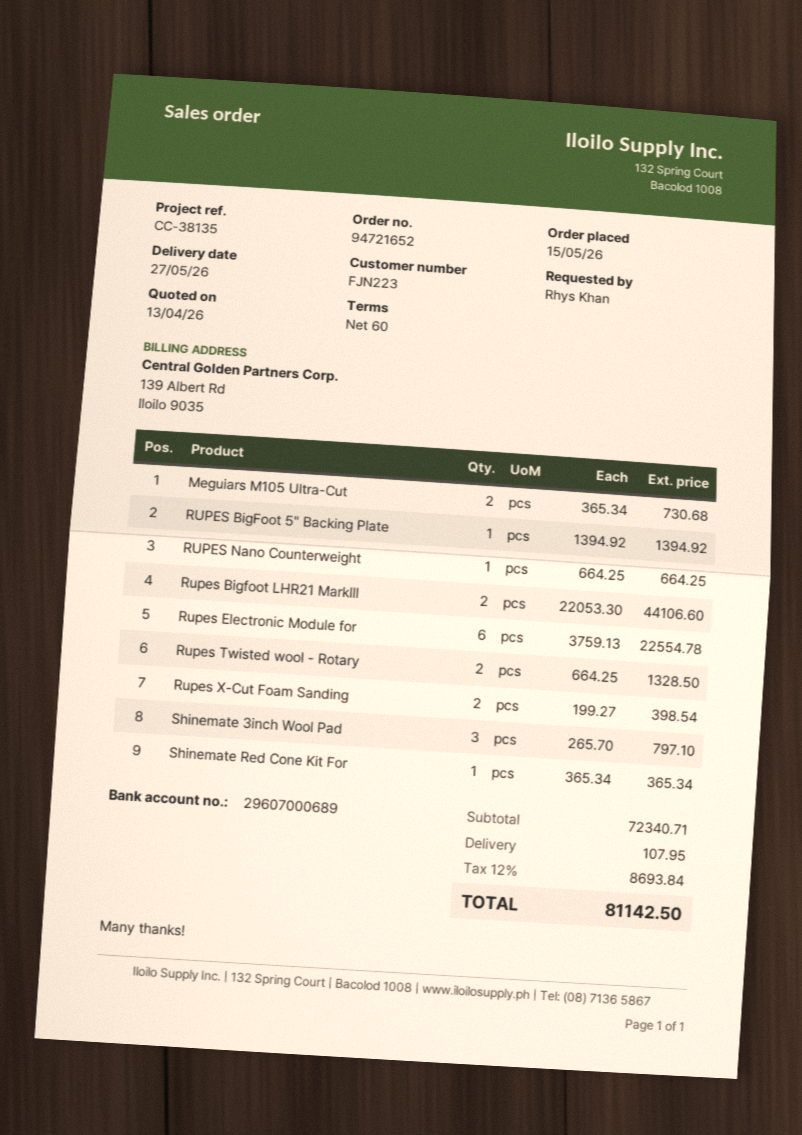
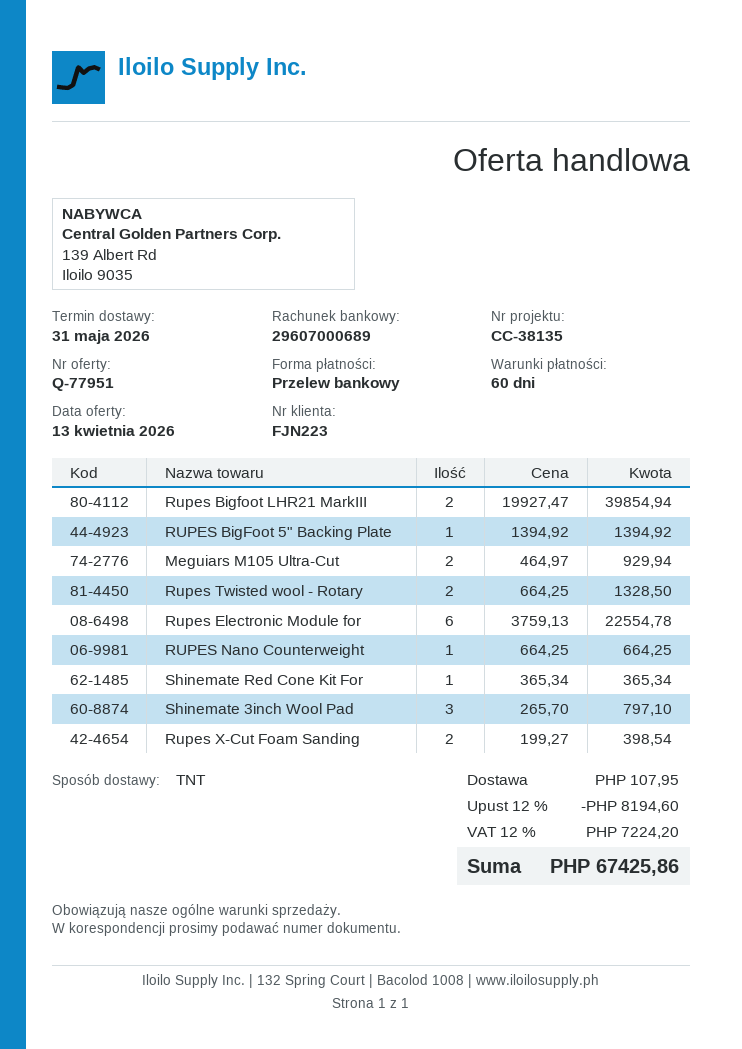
delivery date: 2026-05-27 -> 2026-05-31
Meguiars M105 Ultra-Cut: 2 x 365.34 = 730.68 -> 2 x 464.97 = 929.94
Rupes Bigfoot LHR21 MarkIII: 2 x 22053.30 = 44106.60 -> 2 x 19927.47 = 39854.94
discount: none -> 12% = 8194.60
tax: 12% = 8693.84 -> 12% = 7224.20
total: 81142.50 -> 67425.86

